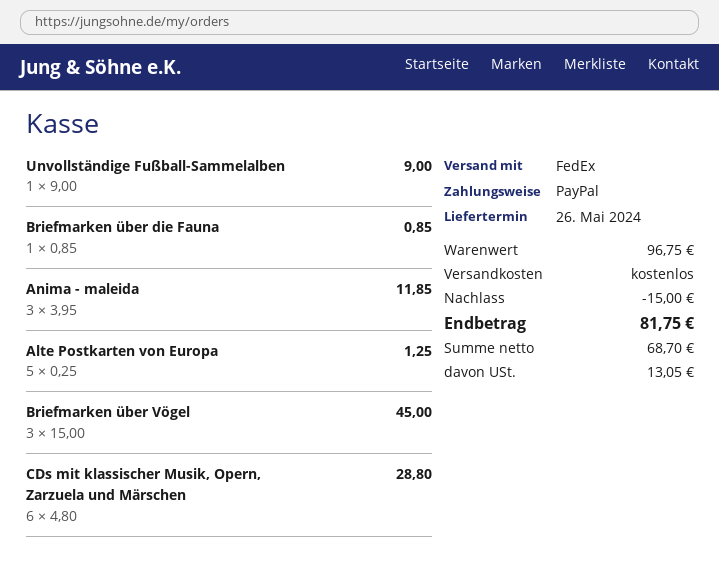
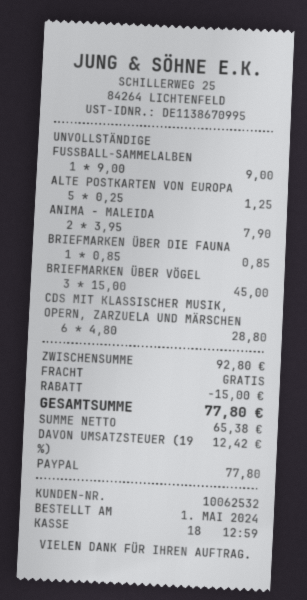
Anima - maleida: 3 x 3.95 = 11.85 -> 2 x 3.95 = 7.90
subtotal: 96.75 -> 92.80
net: 68.70 -> 65.38
tax: 13.05 -> 12.42
total: 81.75 -> 77.80

